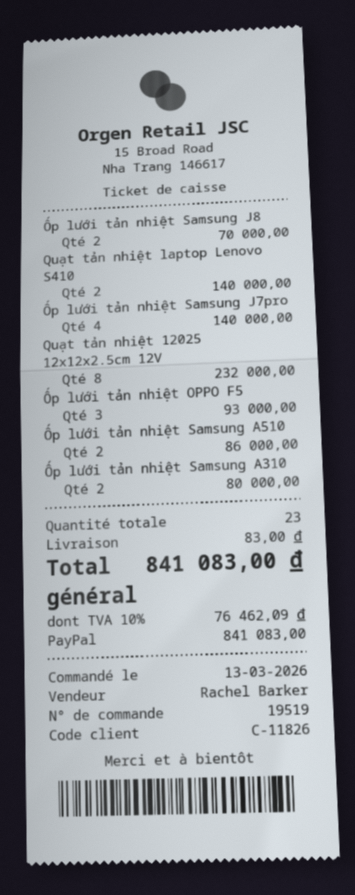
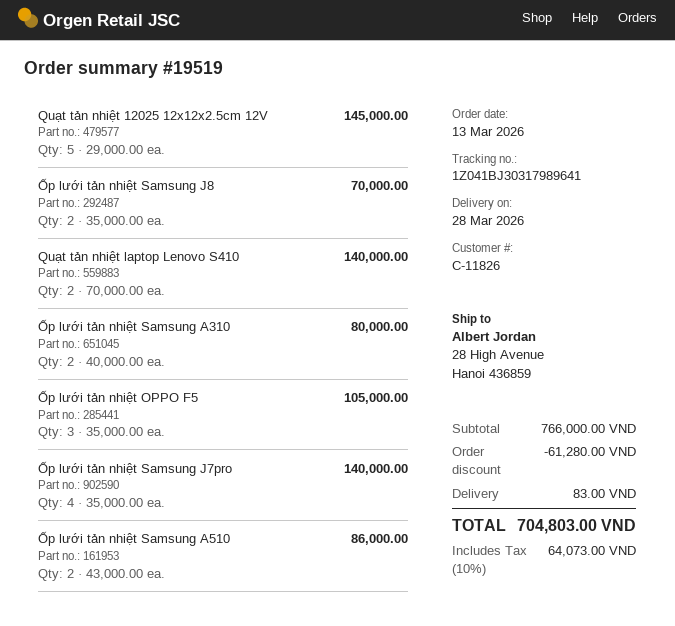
Quạt tản nhiệt 12025 12x12x2.5cm 12V: 8 for 232000.00 -> 5 for 145000.00
Ốp lưới tản nhiệt OPPO F5: 3 for 93000.00 -> 3 for 105000.00
discount: none -> 61280.00
tax: 10% = 76462.09 -> 10% = 64073.00
total: 841083.00 -> 704803.00

